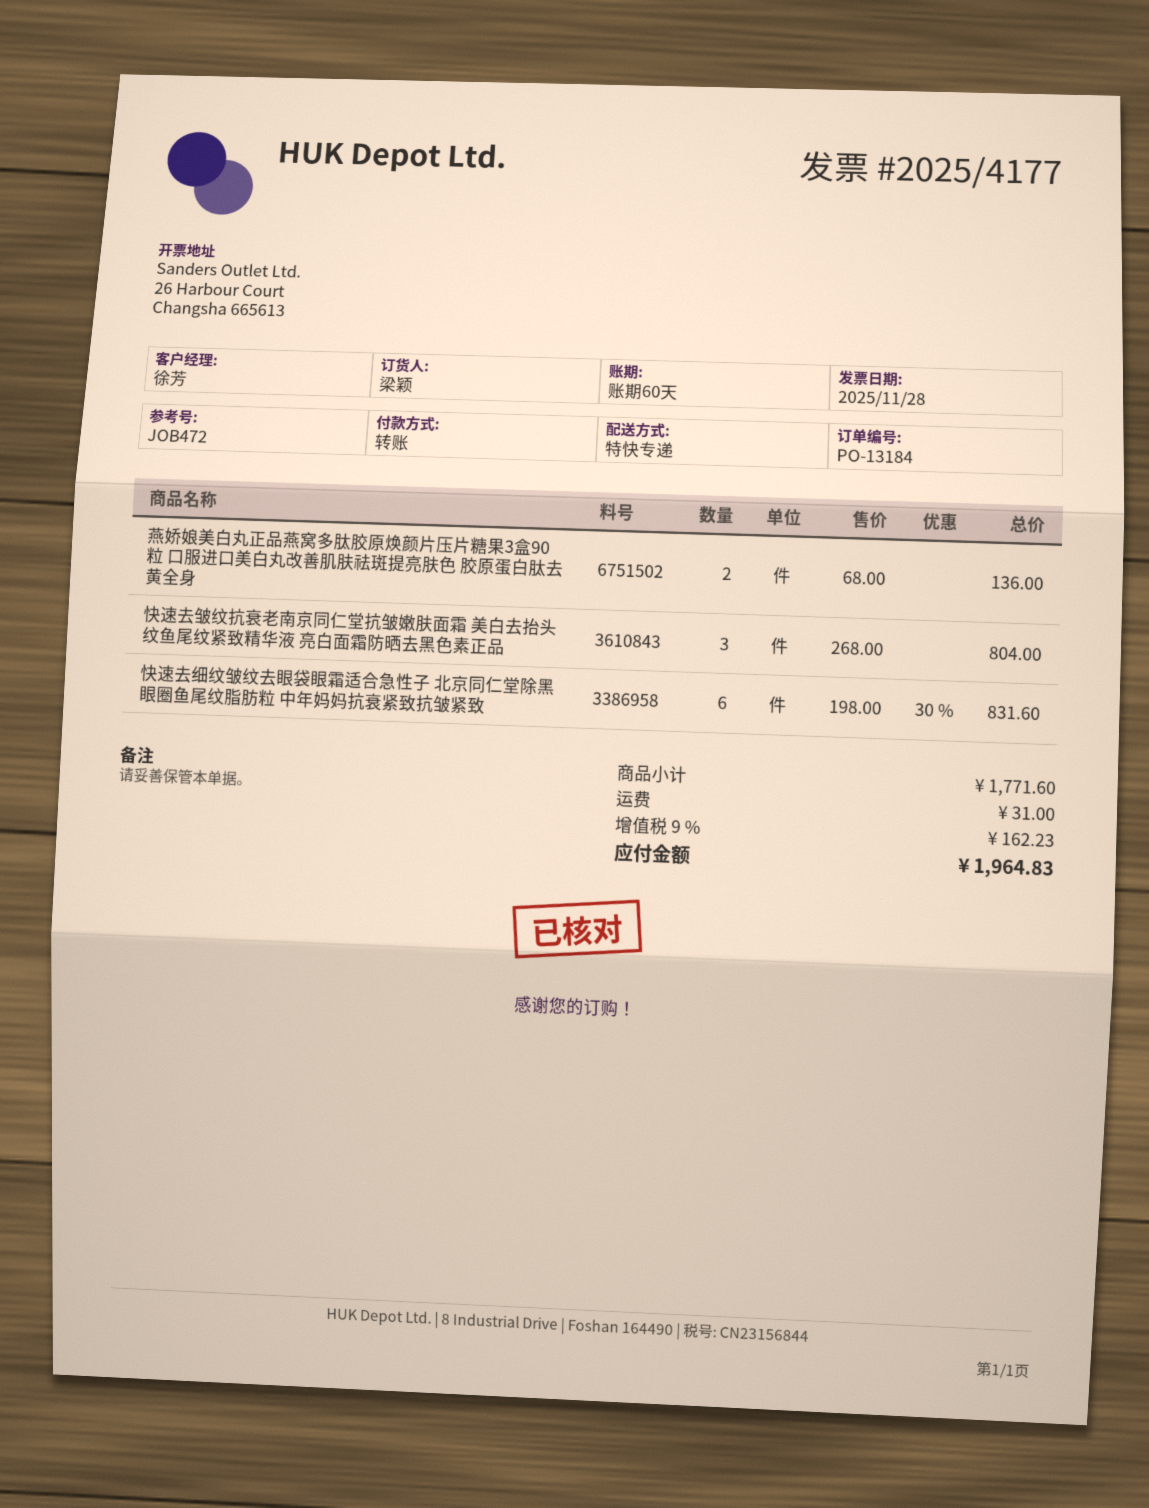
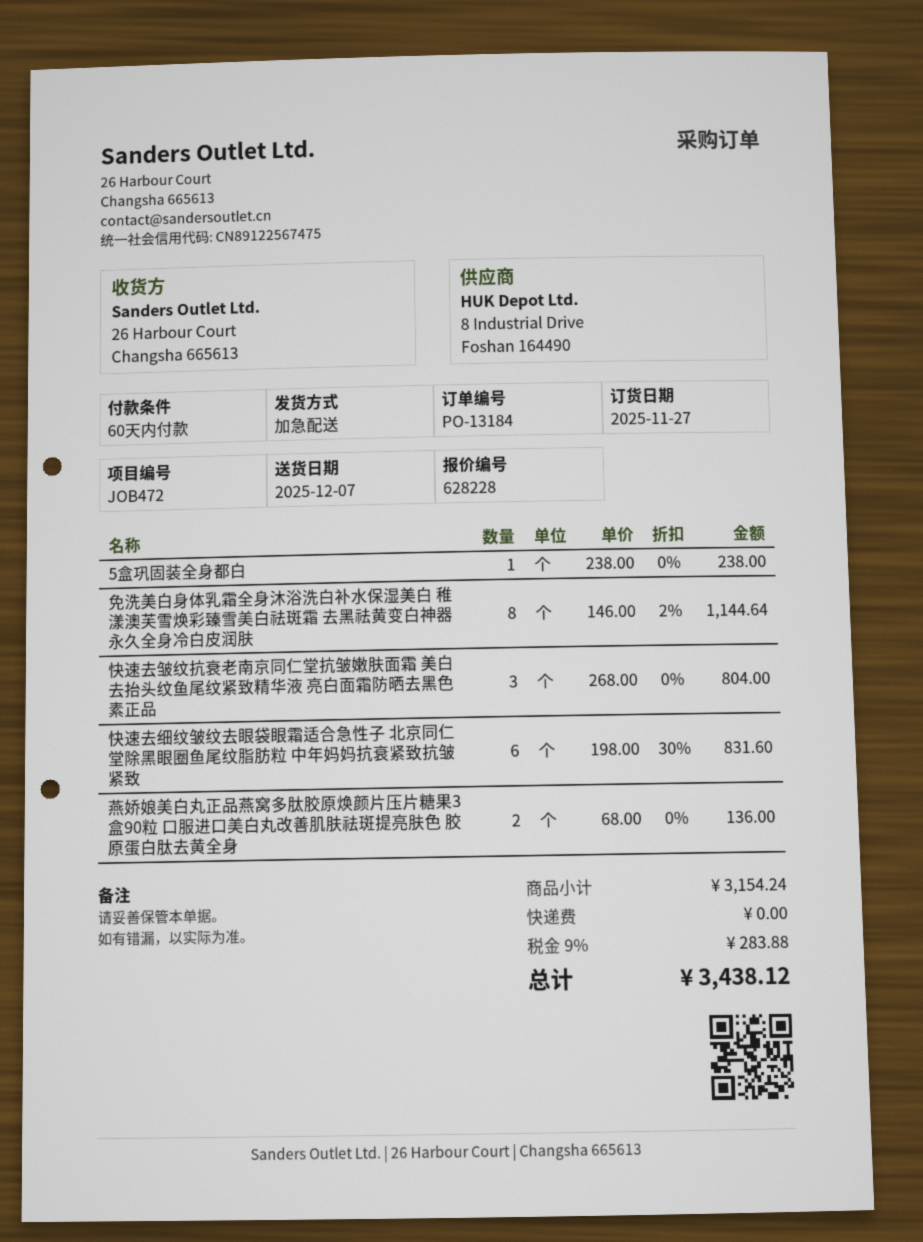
5盒巩固装全身都白: none -> 1 x 238.00 = 238.00
免洗美白身体乳霜全身沐浴洗白补水保湿美白 稚漾澳芙雪焕彩臻雪美白祛斑霜 去黑祛黄变白神器永久全身冷白皮润肤: none -> 8 x 146.00 - 2% = 1144.64
subtotal: 1771.60 -> 3154.24
shipping: 31.00 -> 0.00
tax: 9% = 162.23 -> 9% = 283.88
total: 1964.83 -> 3438.12

